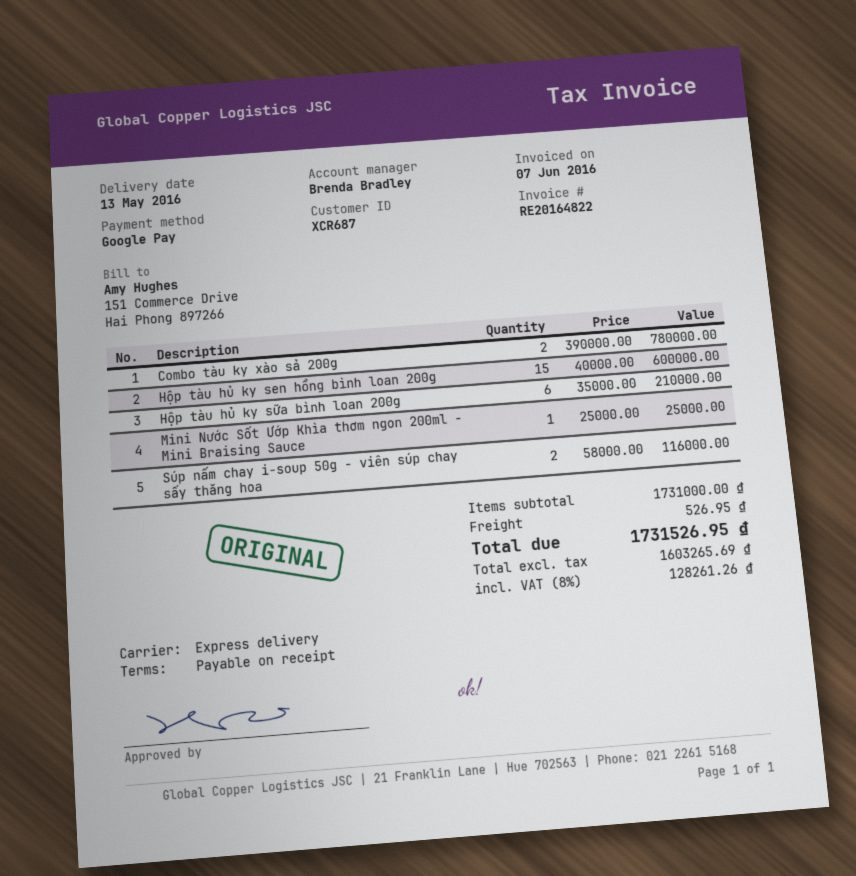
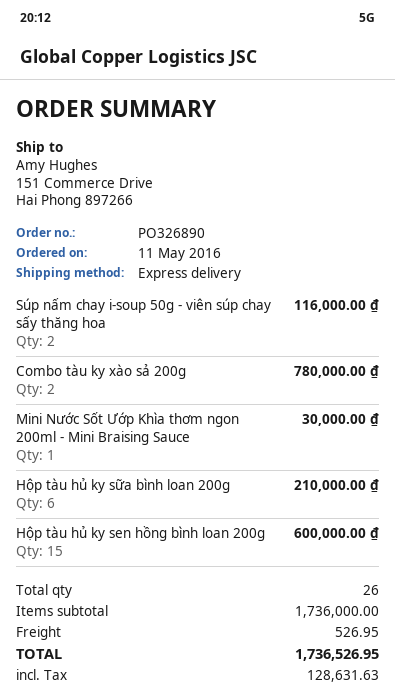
Mini Nước Sốt Ướp Khìa thơm ngon 200ml - Mini Braising Sauce: 1 for 25000.00 -> 1 for 30000.00
subtotal: 1731000.00 -> 1736000.00
tax: 128261.26 -> 128631.63
total: 1731526.95 -> 1736526.95

